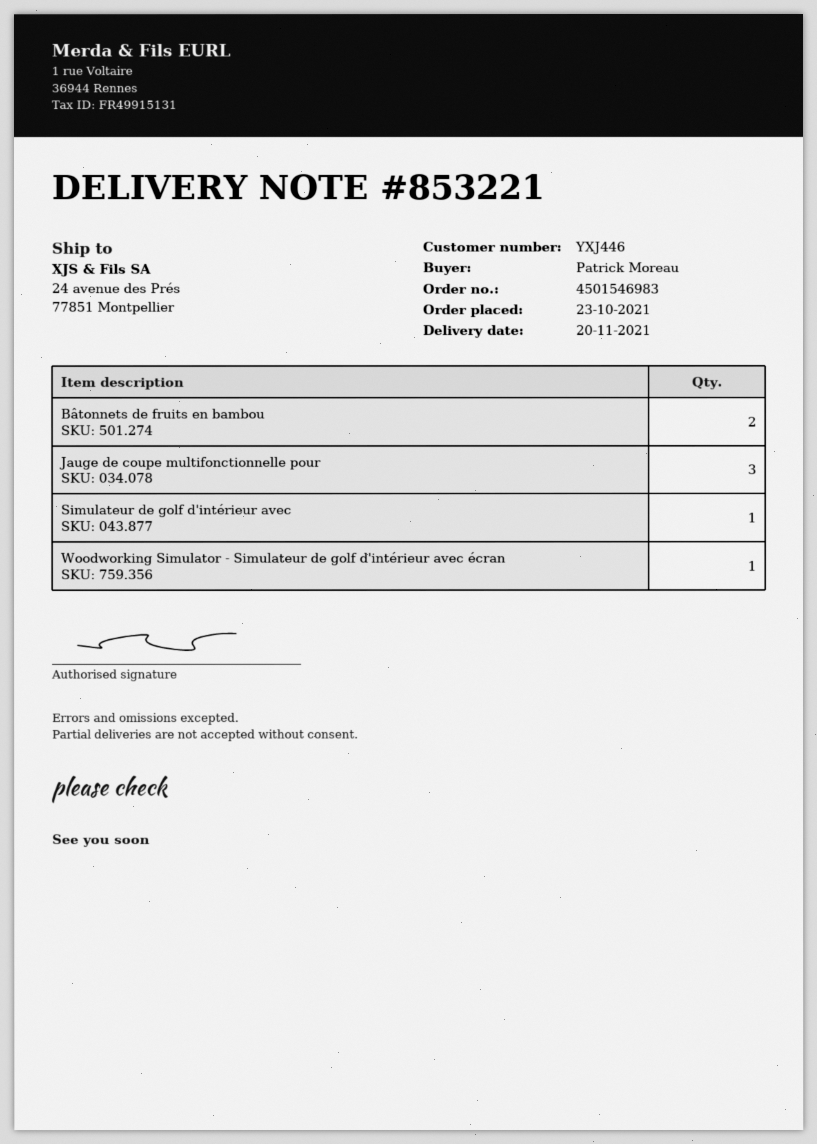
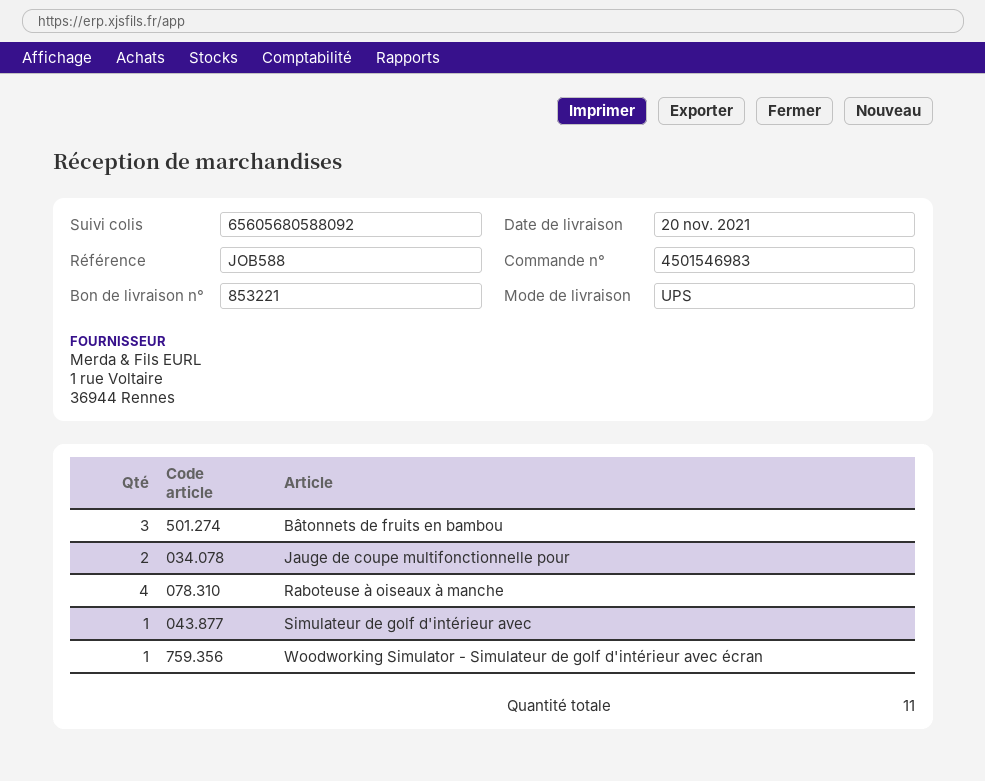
Bâtonnets de fruits en bambou: 2 -> 3
Jauge de coupe multifonctionnelle pour: 3 -> 2
Raboteuse à oiseaux à manche: none -> 4

